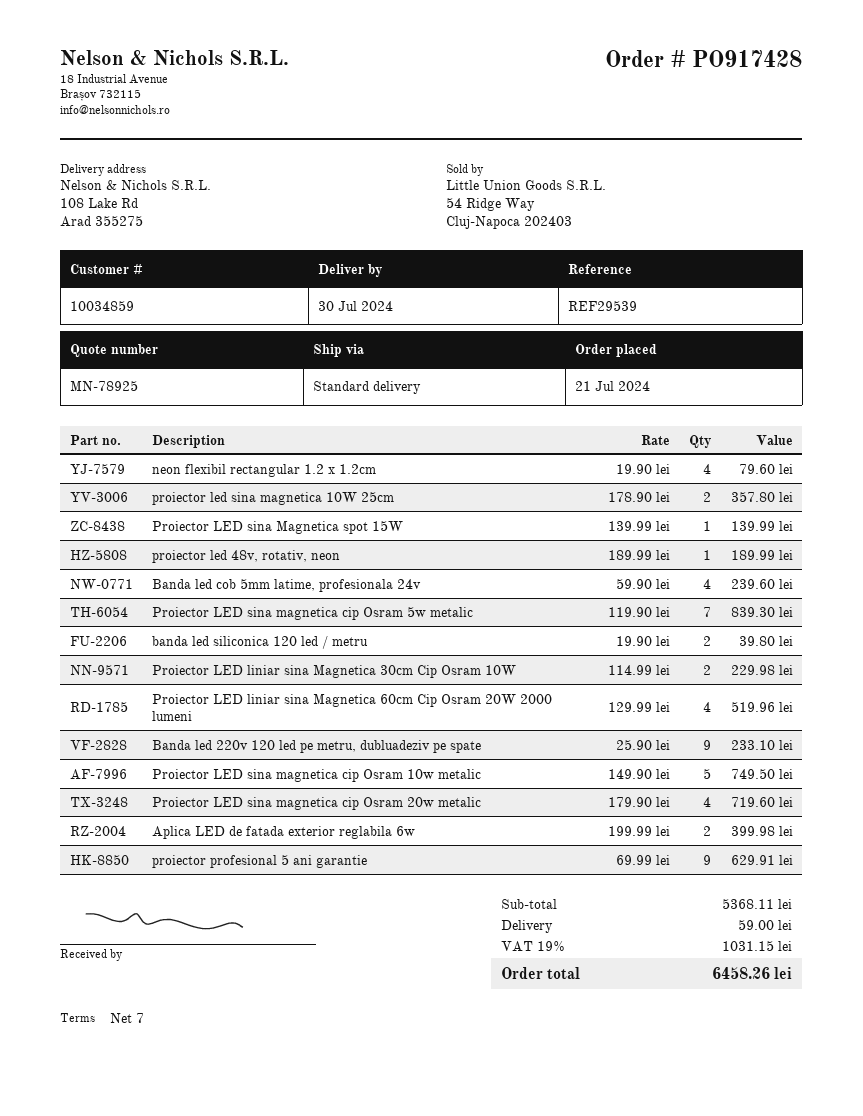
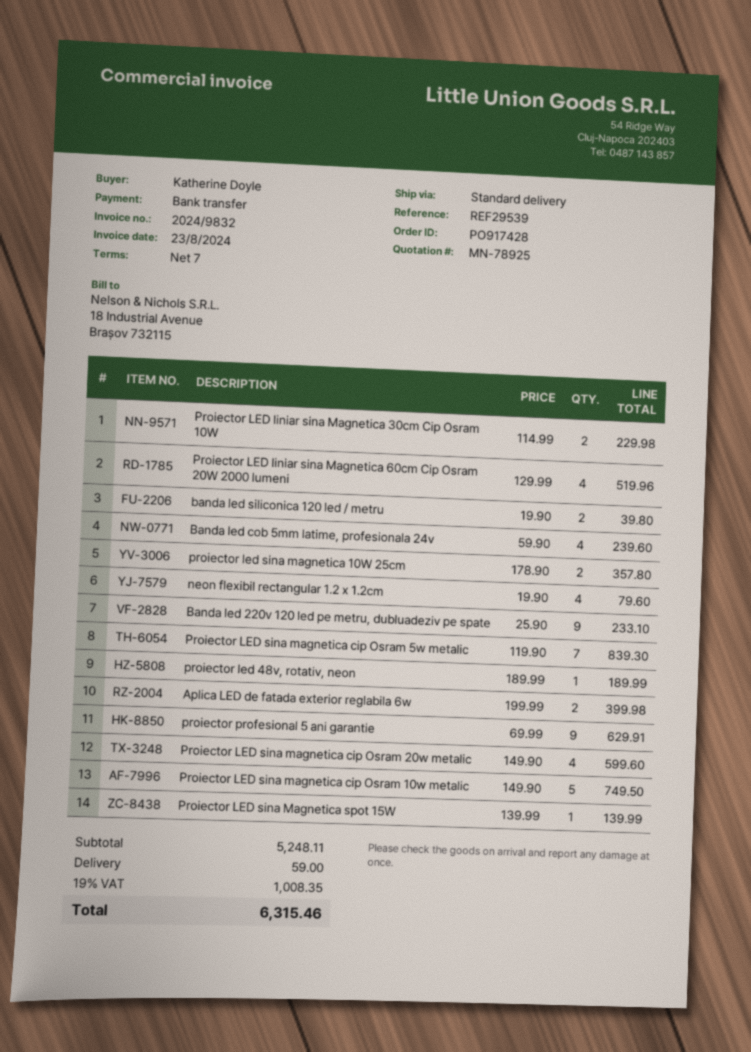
Proiector LED sina magnetica cip Osram 20w metalic: 4 x 179.90 = 719.60 -> 4 x 149.90 = 599.60
subtotal: 5368.11 -> 5248.11
tax: 19% = 1031.15 -> 19% = 1008.35
total: 6458.26 -> 6315.46

